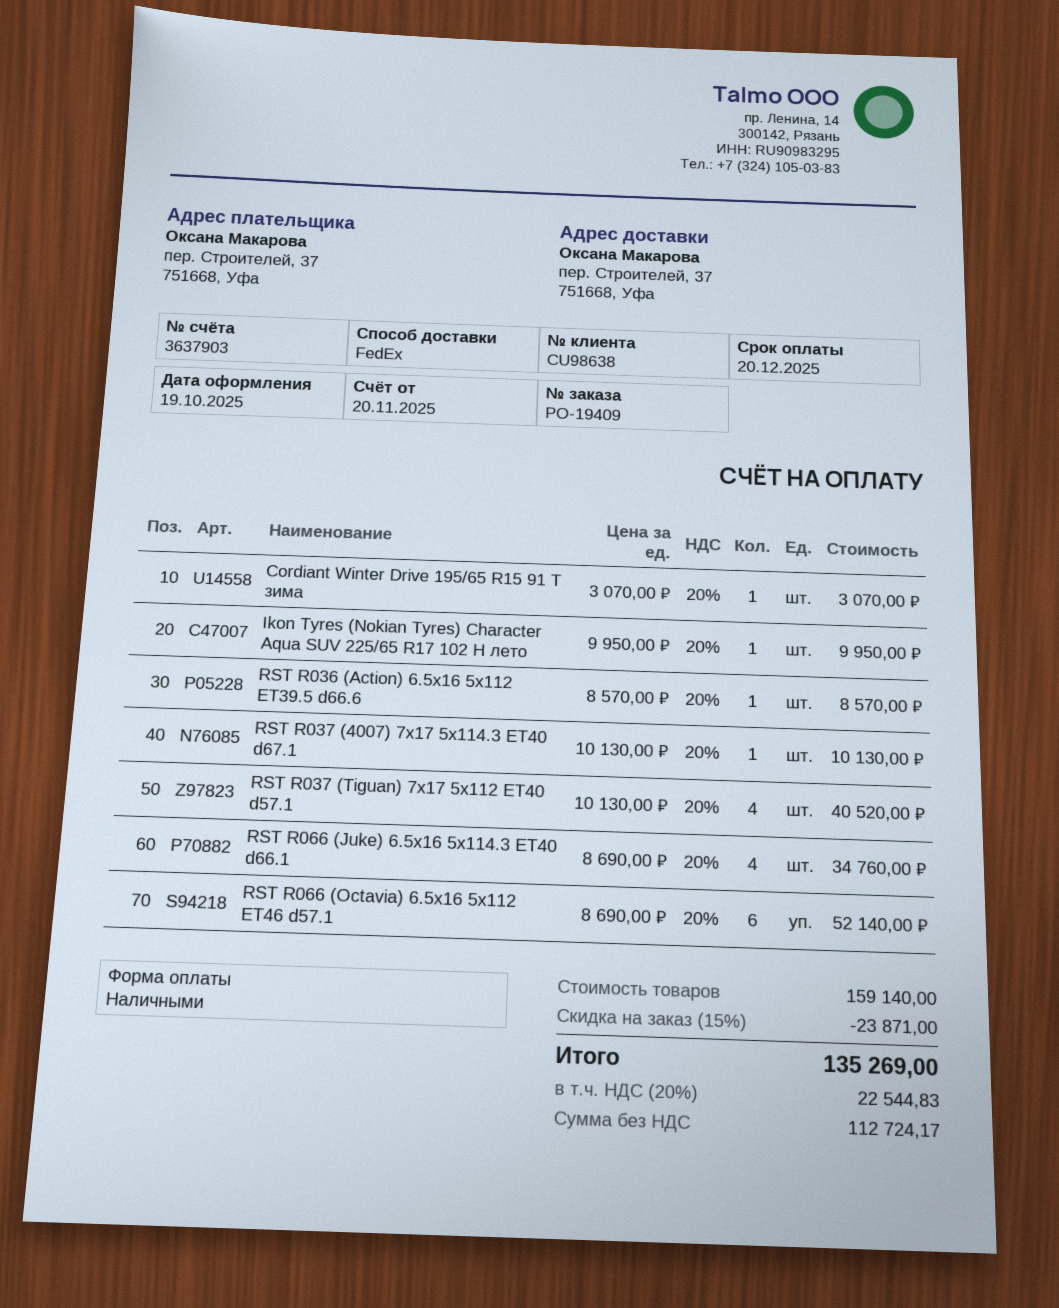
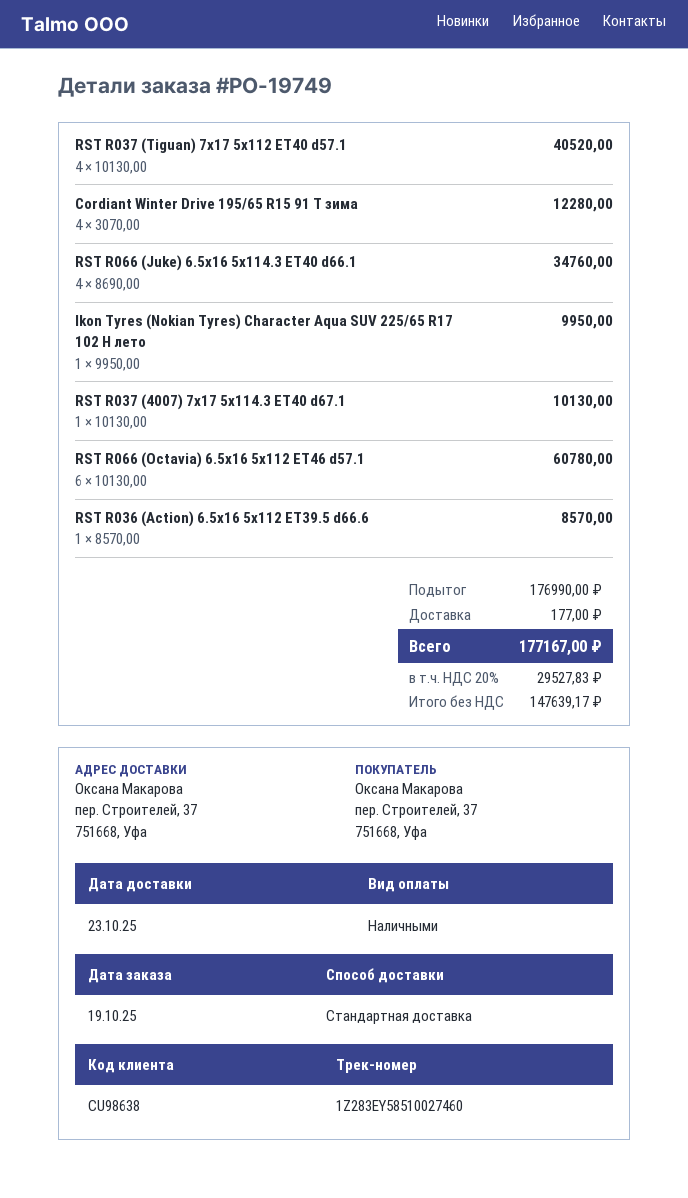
order number: PO-19409 -> PO-19749
shipping method: FedEx -> standard
Cordiant Winter Drive 195/65 R15 91 T зима: 1 x 3070.00 = 3070.00 -> 4 x 3070.00 = 12280.00
RST R066 (Octavia) 6.5x16 5x112 ET46 d57.1: 6 x 8690.00 = 52140.00 -> 6 x 10130.00 = 60780.00
subtotal: 159140.00 -> 176990.00
discount: 15% = 23871.00 -> none
shipping: none -> 177.00
net: 112724.17 -> 147639.17
tax: 20% = 22544.83 -> 20% = 29527.83
total: 135269.00 -> 177167.00

